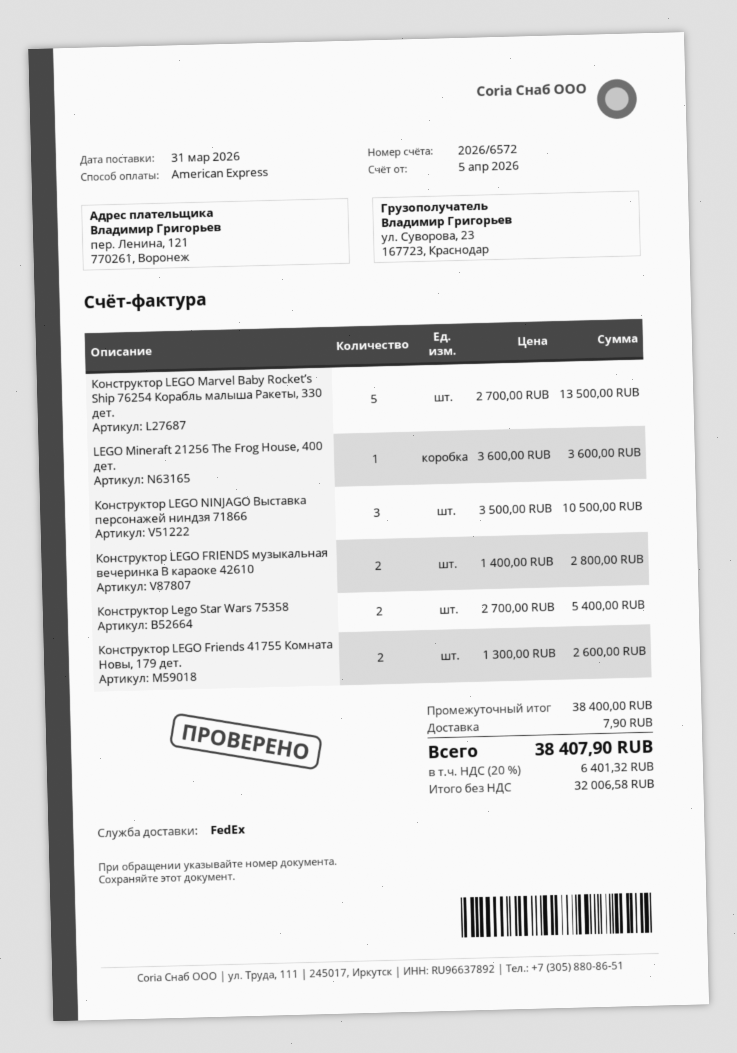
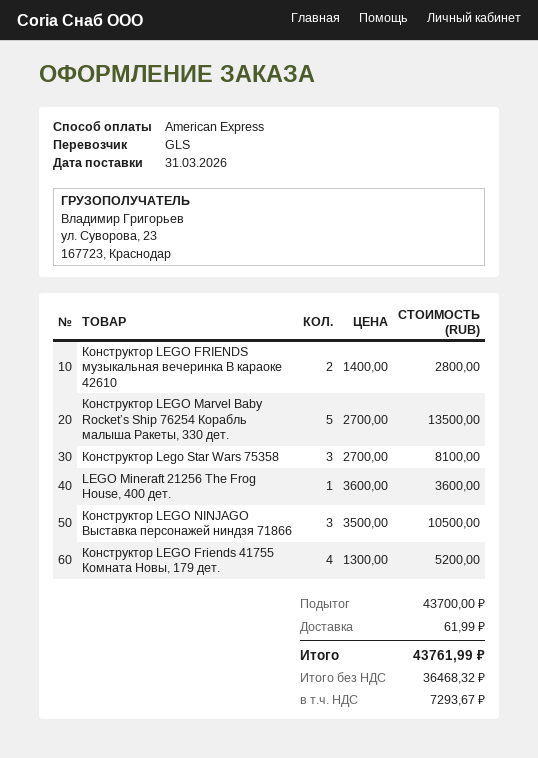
shipping method: FedEx -> GLS
Конструктор Lego Star Wars 75358: 2 x 2700.00 = 5400.00 -> 3 x 2700.00 = 8100.00
Конструктор LEGO Friends 41755 Комната Новы, 179 дет.: 2 x 1300.00 = 2600.00 -> 4 x 1300.00 = 5200.00
subtotal: 38400.00 -> 43700.00
shipping: 7.90 -> 61.99
net: 32006.58 -> 36468.32
tax: 6401.32 -> 7293.67
total: 38407.90 -> 43761.99

